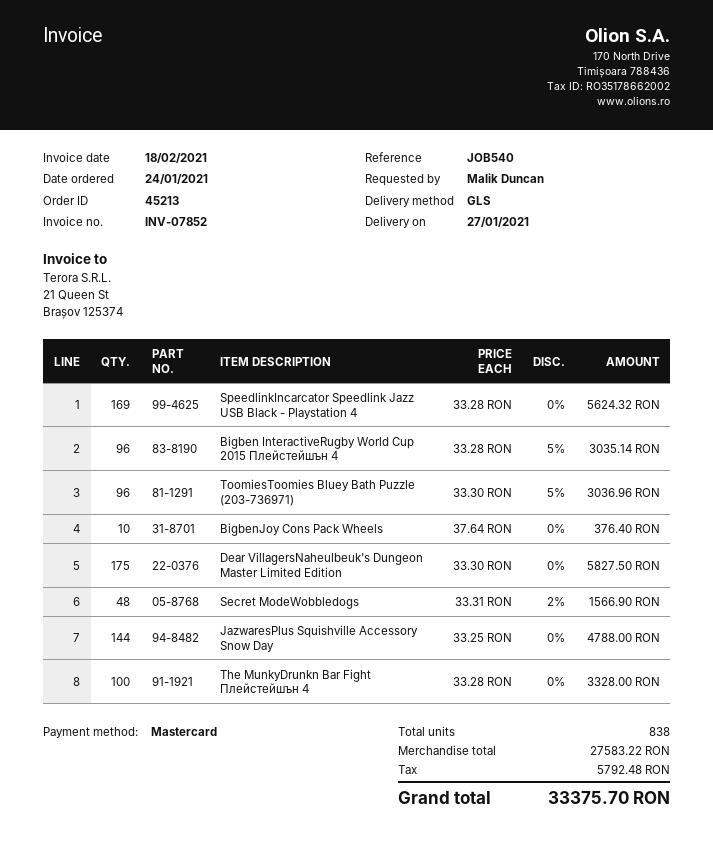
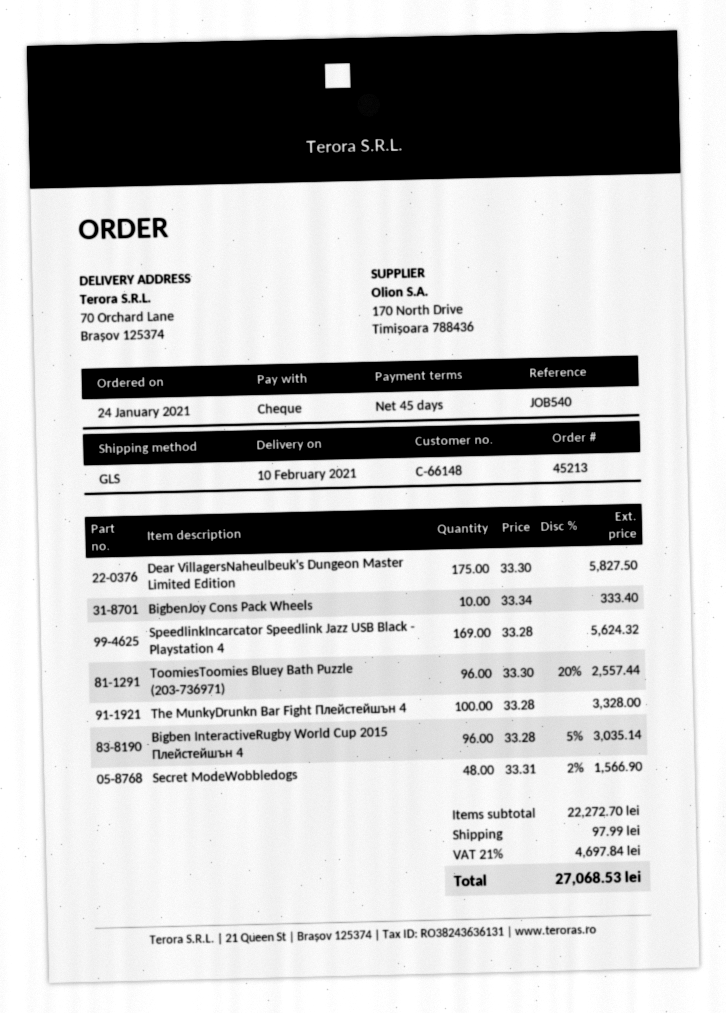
delivery date: 2021-01-27 -> 2021-02-10
payment method: Mastercard -> cheque
ToomiesToomies Bluey Bath Puzzle (203-736971): 96 x 33.30 - 5% = 3036.96 -> 96 x 33.30 - 20% = 2557.44
BigbenJoy Cons Pack Wheels: 10 x 37.64 = 376.40 -> 10 x 33.34 = 333.40
JazwaresPlus Squishville Accessory Snow Day: 144 x 33.25 = 4788.00 -> none
subtotal: 27583.22 -> 22272.70
shipping: none -> 97.99
tax: 5792.48 -> 4697.84
total: 33375.70 -> 27068.53

